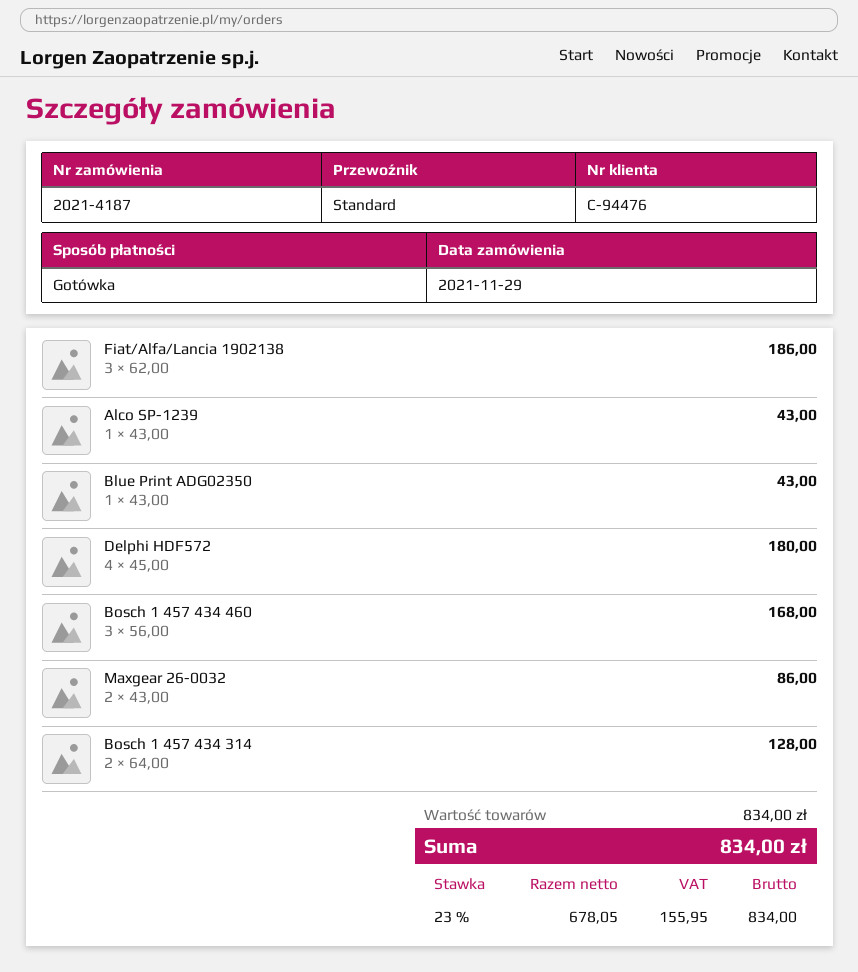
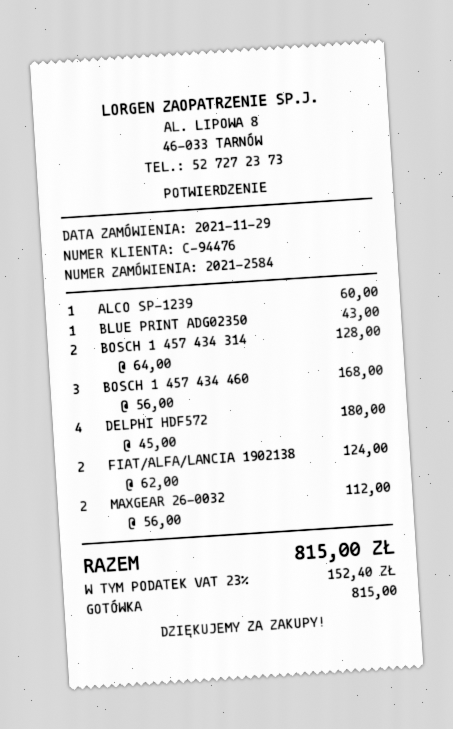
order number: 2021-4187 -> 2021-2584
Fiat/Alfa/Lancia 1902138: 3 x 62.00 = 186.00 -> 2 x 62.00 = 124.00
Alco SP-1239: 1 x 43.00 = 43.00 -> 1 x 60.00 = 60.00
Maxgear 26-0032: 2 x 43.00 = 86.00 -> 2 x 56.00 = 112.00
tax: 23% = 155.95 -> 23% = 152.40
total: 834.00 -> 815.00

